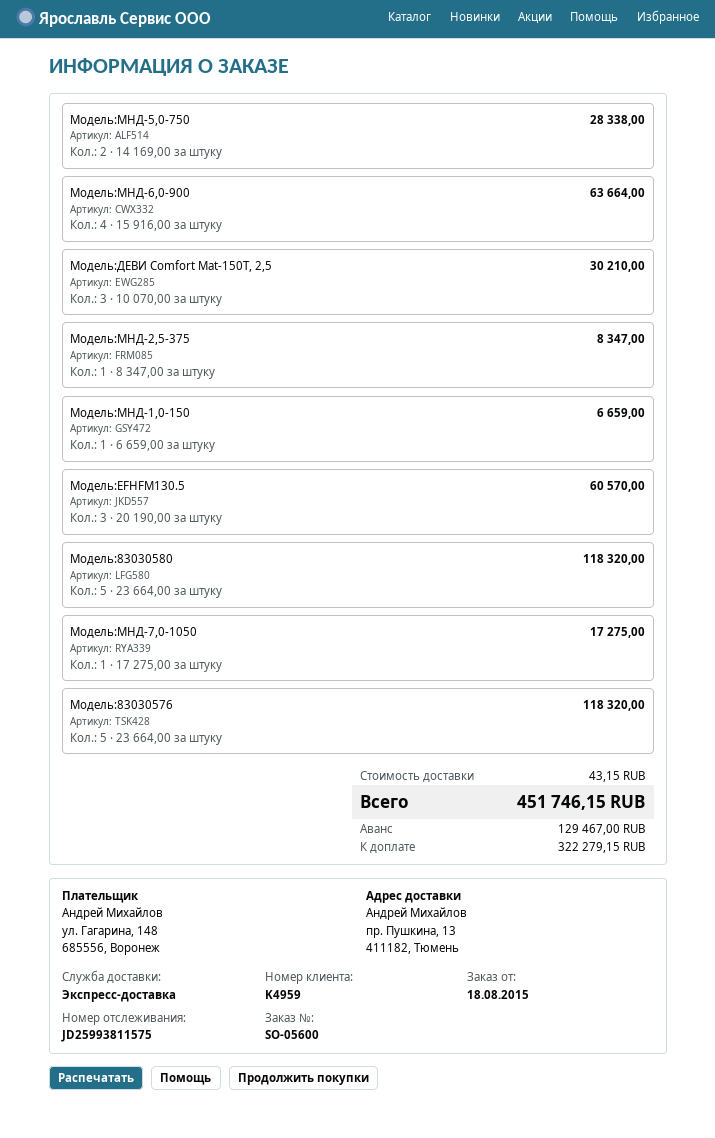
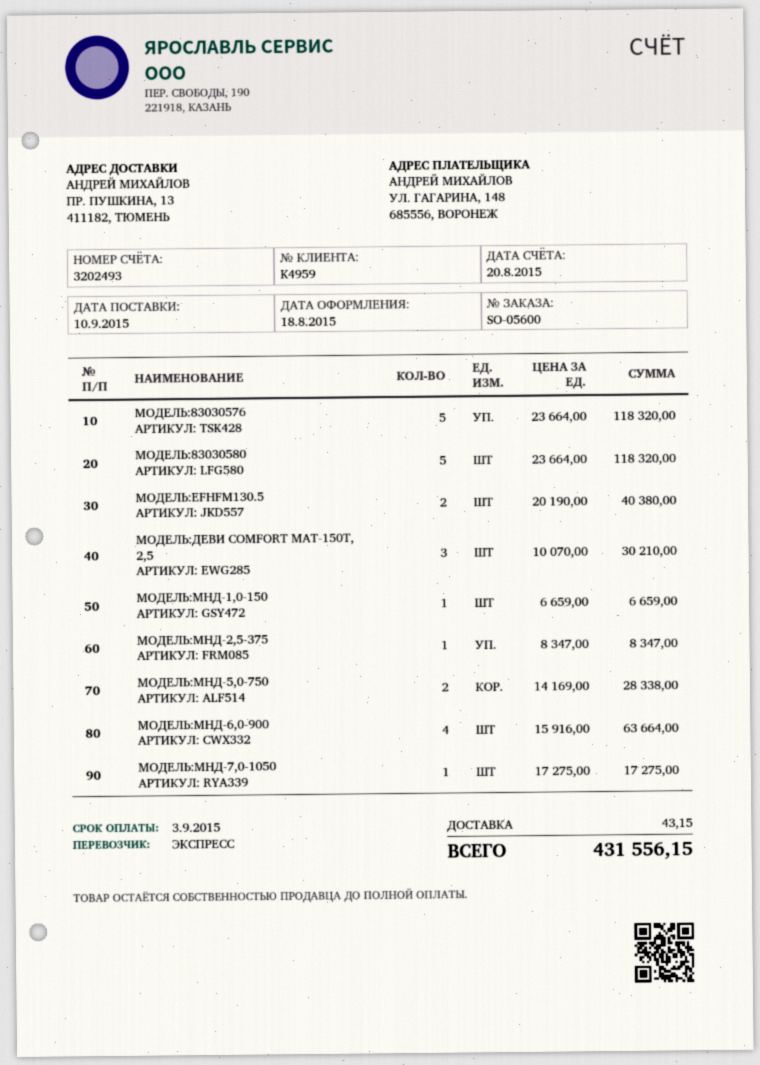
Модель:EFHFM130.5: 3 x 20190.00 = 60570.00 -> 2 x 20190.00 = 40380.00
total: 451746.15 -> 431556.15

